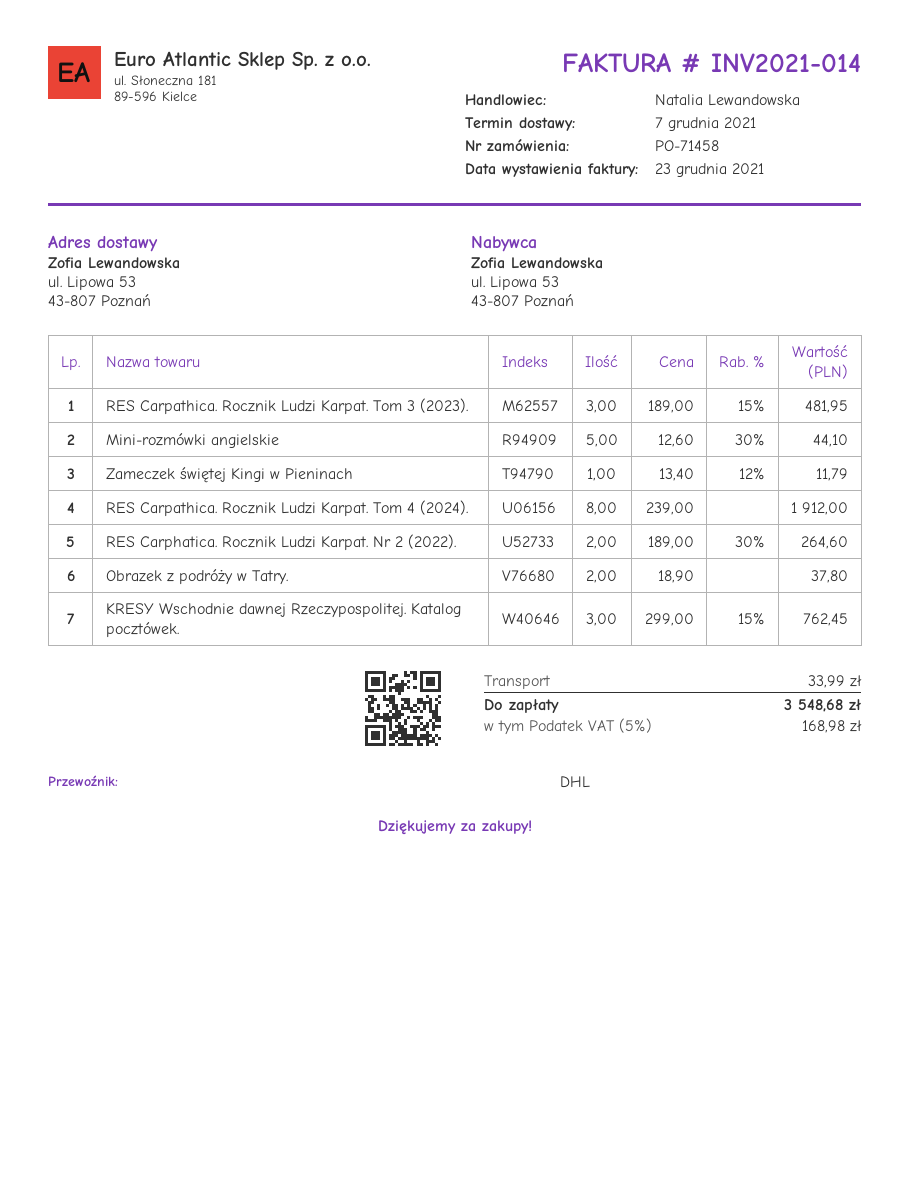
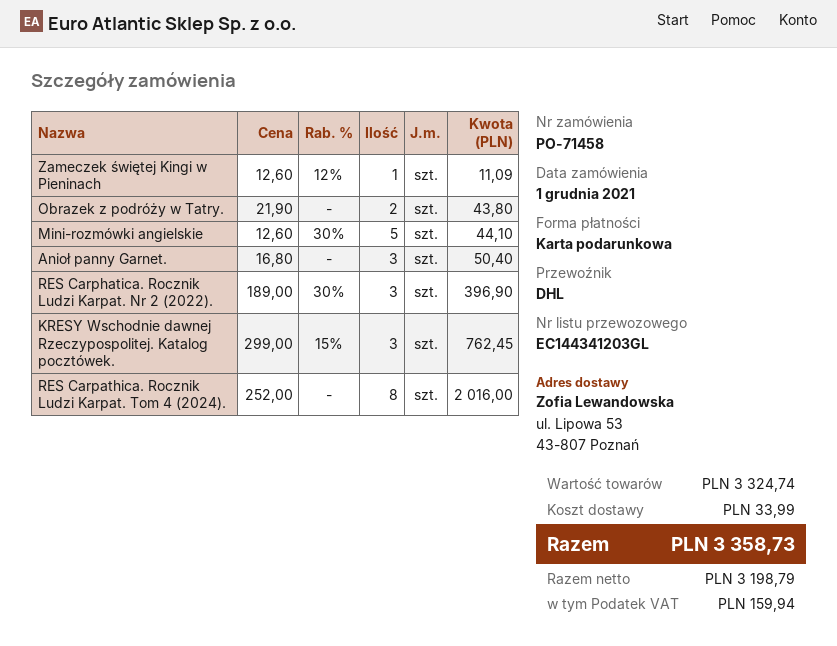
RES Carpathica. Rocznik Ludzi Karpat. Tom 3 (2023).: 3 x 189.00 - 15% = 481.95 -> none
Zameczek świętej Kingi w Pieninach: 1 x 13.40 - 12% = 11.79 -> 1 x 12.60 - 12% = 11.09
RES Carpathica. Rocznik Ludzi Karpat. Tom 4 (2024).: 8 x 239.00 = 1912.00 -> 8 x 252.00 = 2016.00
RES Carphatica. Rocznik Ludzi Karpat. Nr 2 (2022).: 2 x 189.00 - 30% = 264.60 -> 3 x 189.00 - 30% = 396.90
Obrazek z podróży w Tatry.: 2 x 18.90 = 37.80 -> 2 x 21.90 = 43.80
Anioł panny Garnet.: none -> 3 x 16.80 = 50.40
tax: 168.98 -> 159.94
total: 3548.68 -> 3358.73

